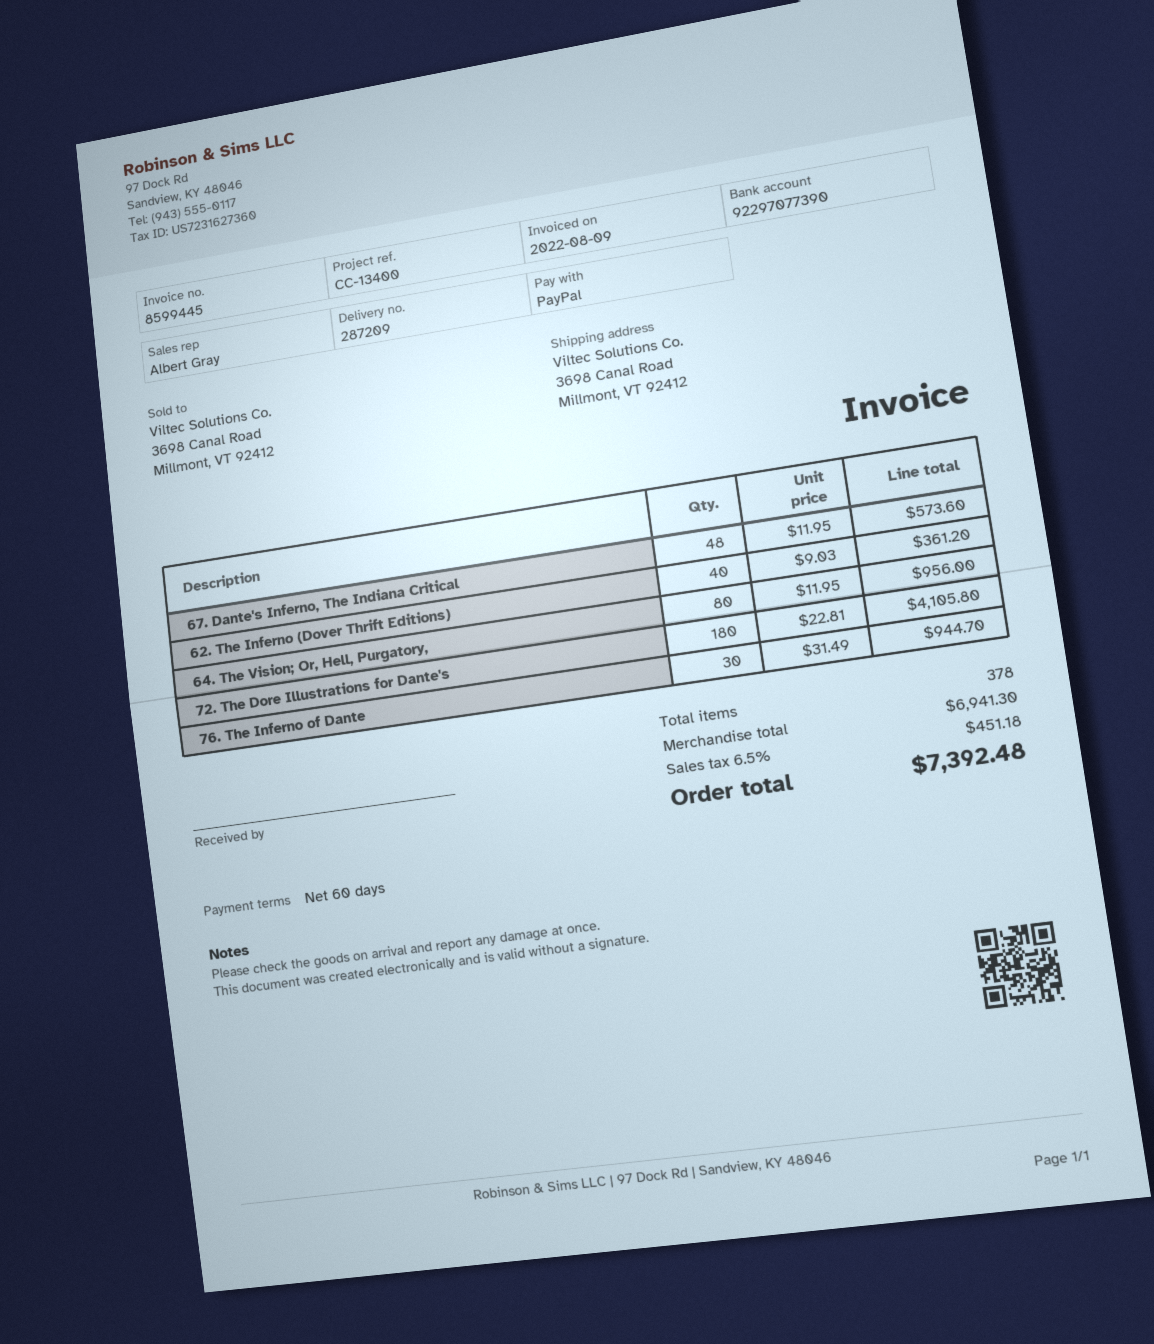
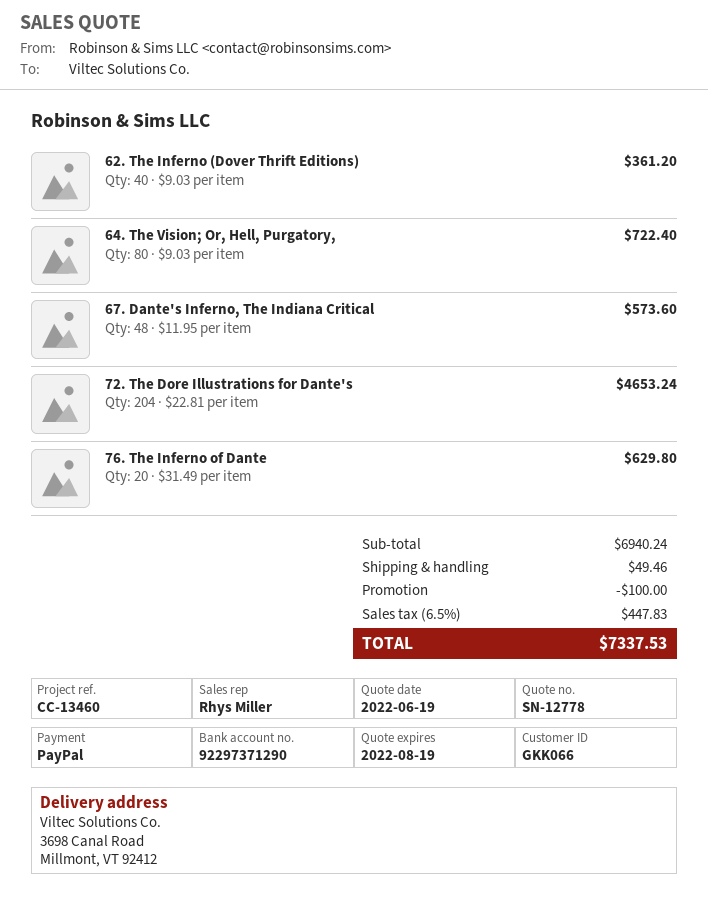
reference: CC-13400 -> CC-13460
sales rep: Albert Gray -> Rhys Miller
bank account: 92297077390 -> 92297371290
64. The Vision; Or, Hell, Purgatory,: 80 x 11.95 = 956.00 -> 80 x 9.03 = 722.40
72. The Dore Illustrations for Dante's: 180 x 22.81 = 4105.80 -> 204 x 22.81 = 4653.24
76. The Inferno of Dante: 30 x 31.49 = 944.70 -> 20 x 31.49 = 629.80
subtotal: 6941.30 -> 6940.24
discount: none -> 100.00
shipping: none -> 49.46
tax: 6.5% = 451.18 -> 6.5% = 447.83
total: 7392.48 -> 7337.53

